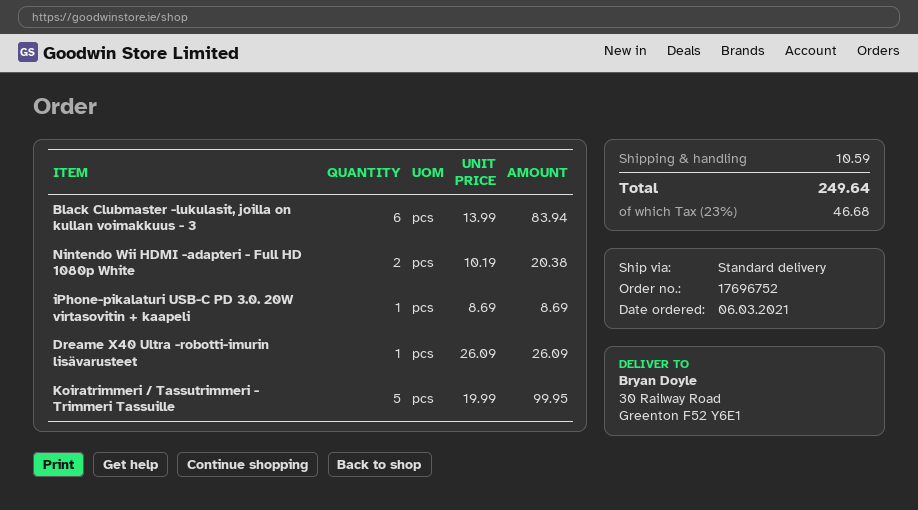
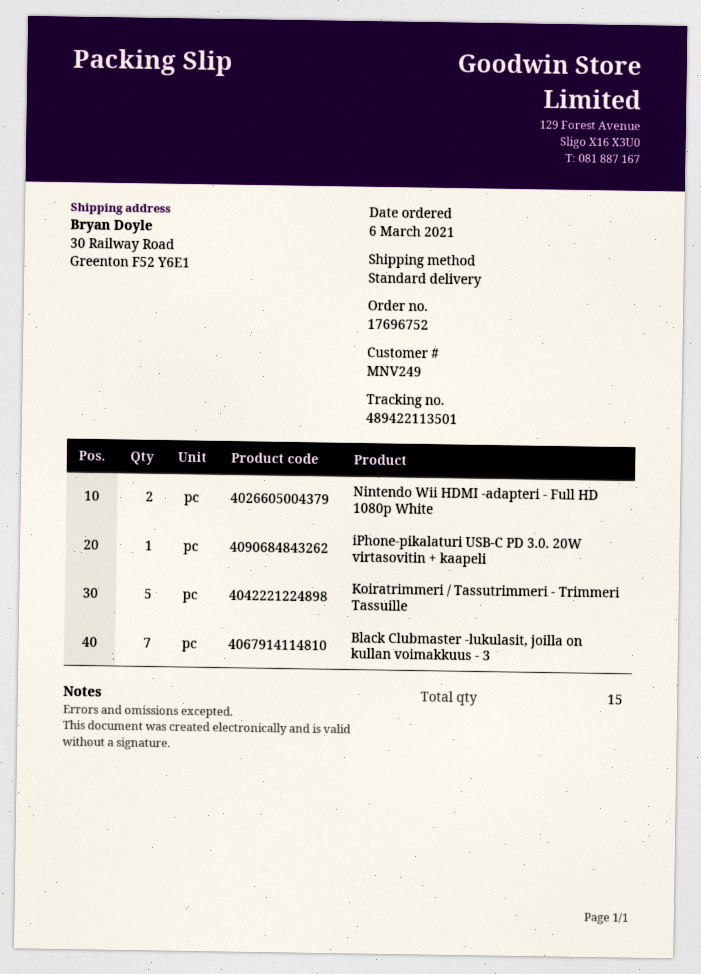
Black Clubmaster -lukulasit, joilla on kullan voimakkuus - 3: 6 -> 7
Dreame X40 Ultra -robotti-imurin lisävarusteet: 1 -> none

